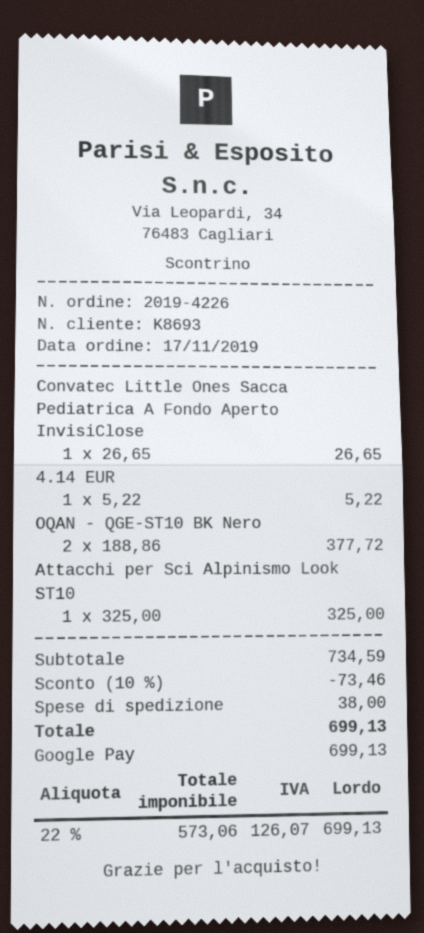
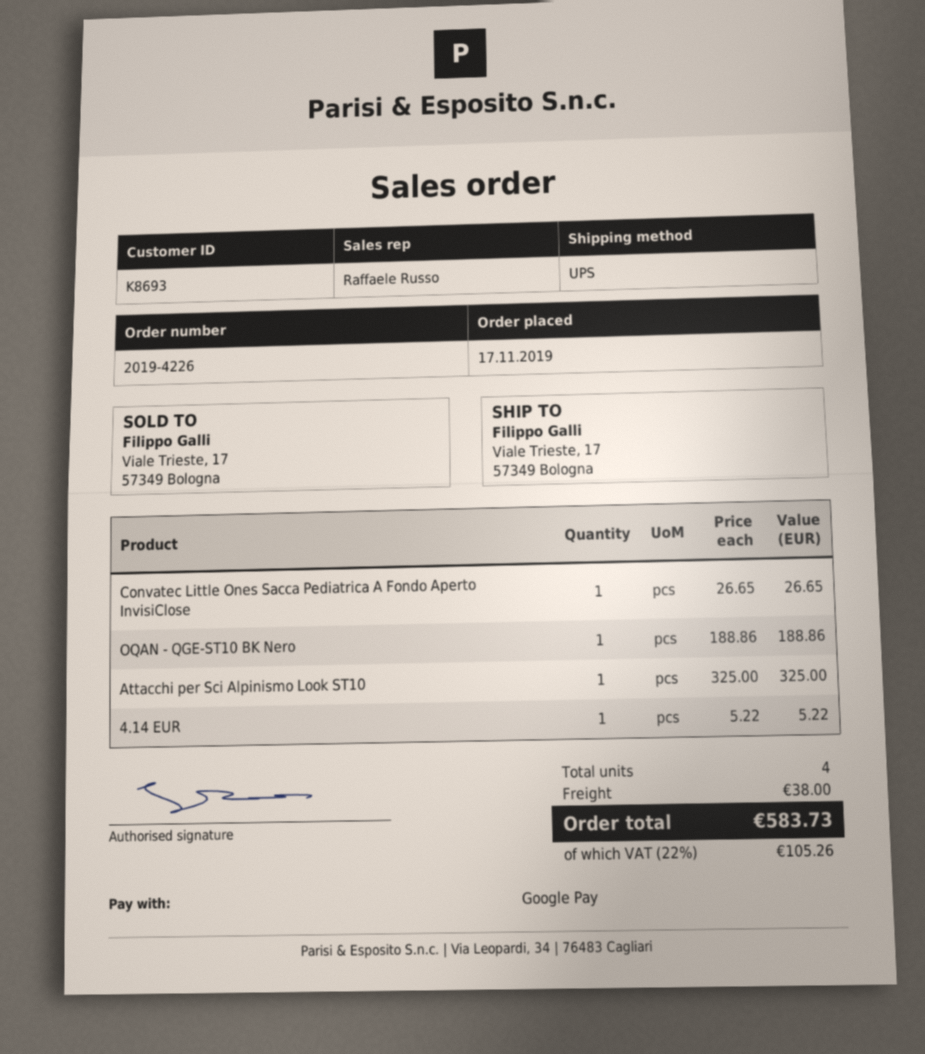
OQAN - QGE-ST10 BK Nero: 2 x 188.86 = 377.72 -> 1 x 188.86 = 188.86
discount: 10% = 73.46 -> none
tax: 22% = 126.07 -> 22% = 105.26
total: 699.13 -> 583.73

